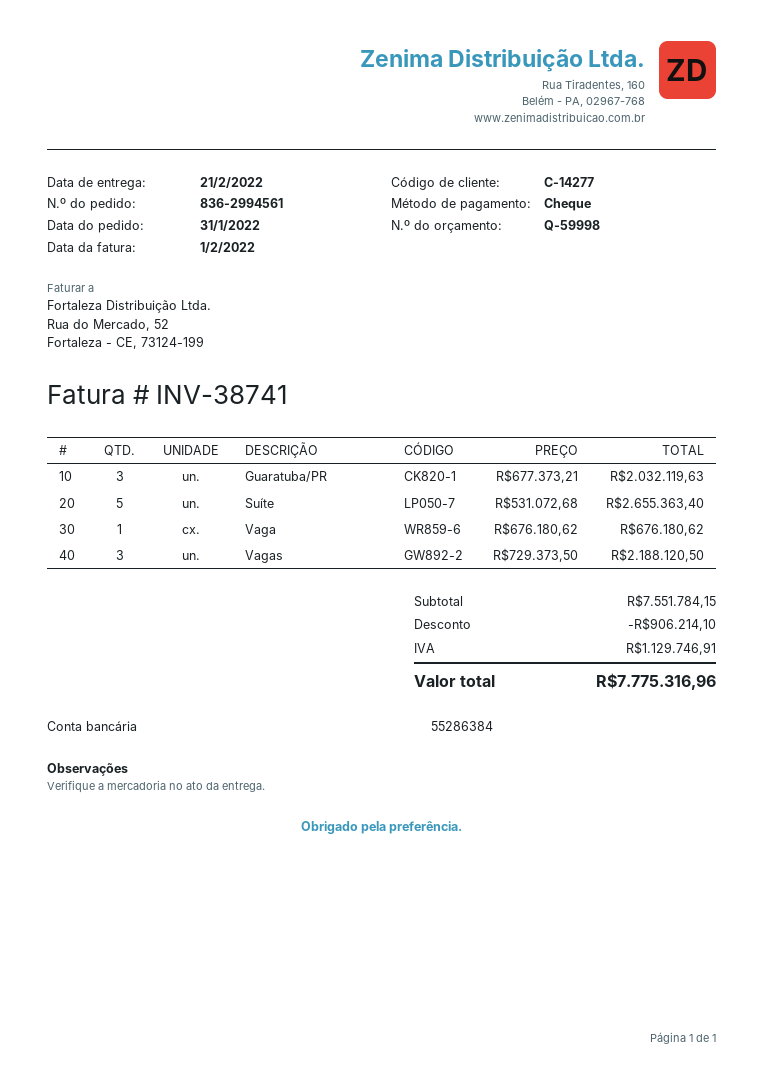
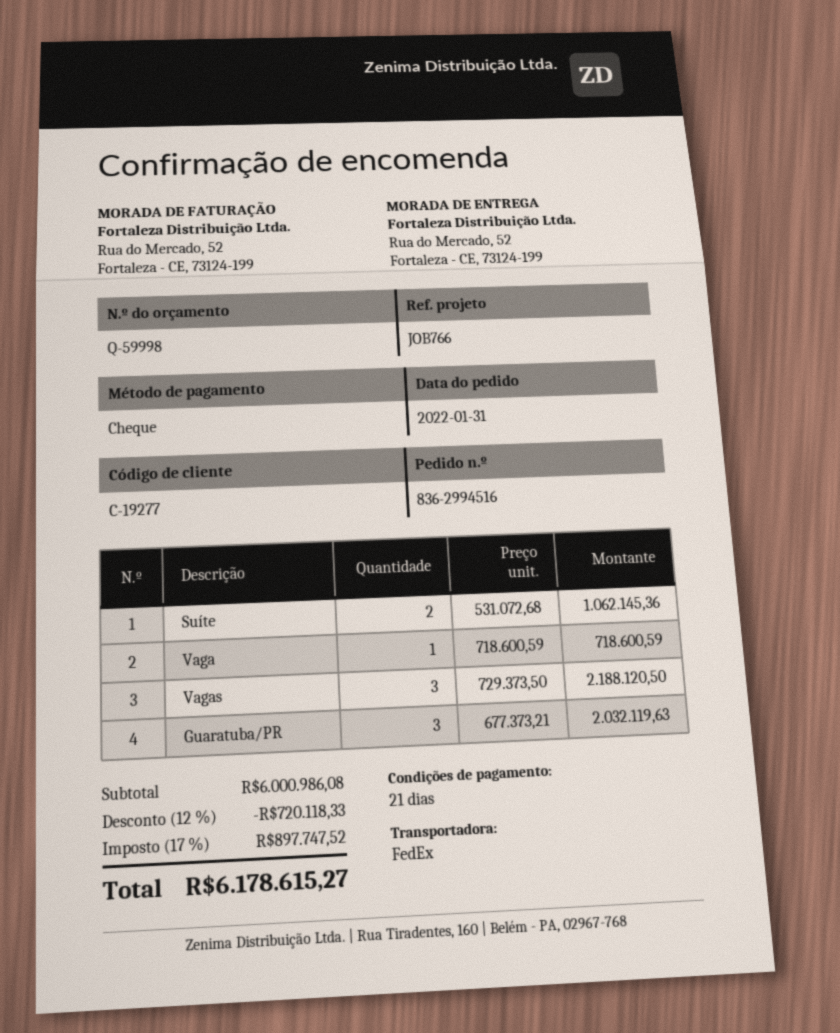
order number: 836-2994561 -> 836-2994516
customer number: C-14277 -> C-19277
Suíte: 5 x 531072.68 = 2655363.40 -> 2 x 531072.68 = 1062145.36
Vaga: 1 x 676180.62 = 676180.62 -> 1 x 718600.59 = 718600.59
subtotal: 7551784.15 -> 6000986.08
discount: 906214.10 -> 720118.33
tax: 1129746.91 -> 897747.52
total: 7775316.96 -> 6178615.27

